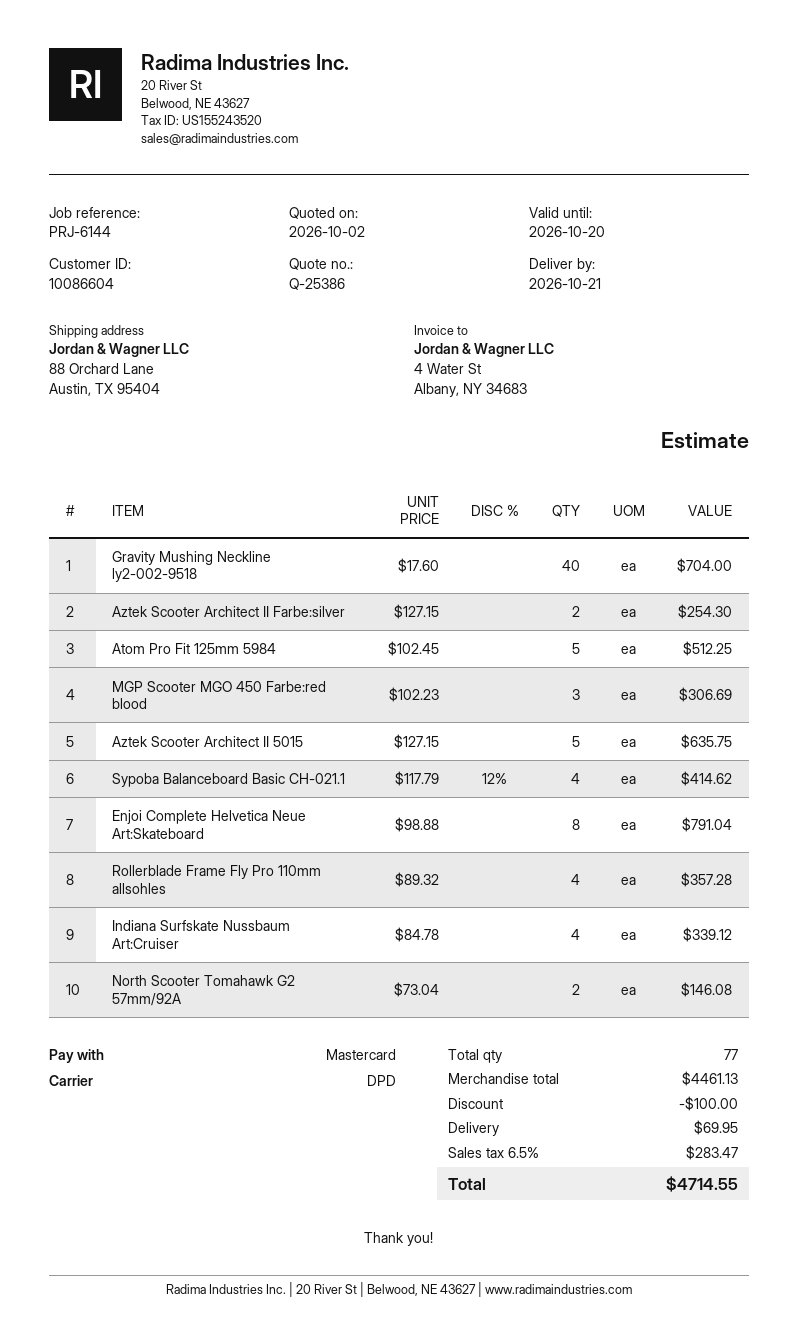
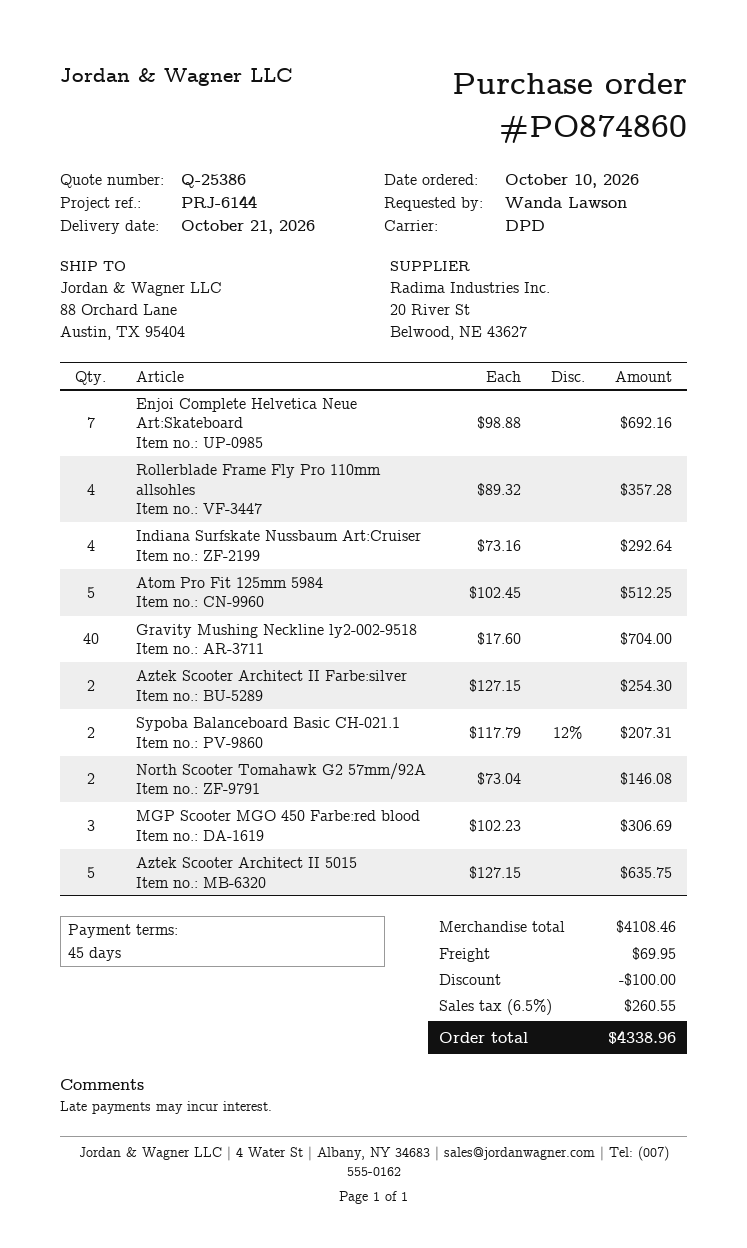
Sypoba Balanceboard Basic CH-021.1: 4 x 117.79 - 12% = 414.62 -> 2 x 117.79 - 12% = 207.31
Enjoi Complete Helvetica Neue Art:Skateboard: 8 x 98.88 = 791.04 -> 7 x 98.88 = 692.16
Indiana Surfskate Nussbaum Art:Cruiser: 4 x 84.78 = 339.12 -> 4 x 73.16 = 292.64
subtotal: 4461.13 -> 4108.46
tax: 6.5% = 283.47 -> 6.5% = 260.55
total: 4714.55 -> 4338.96

